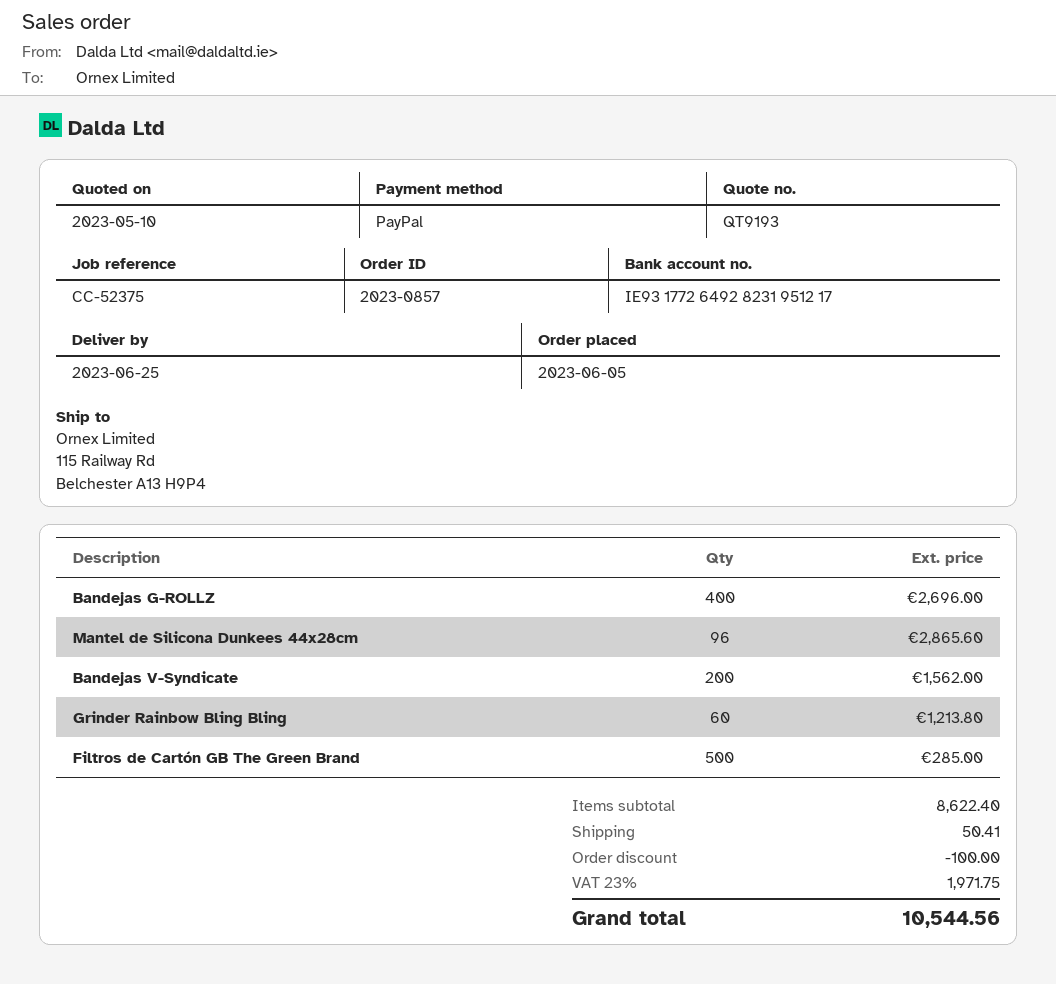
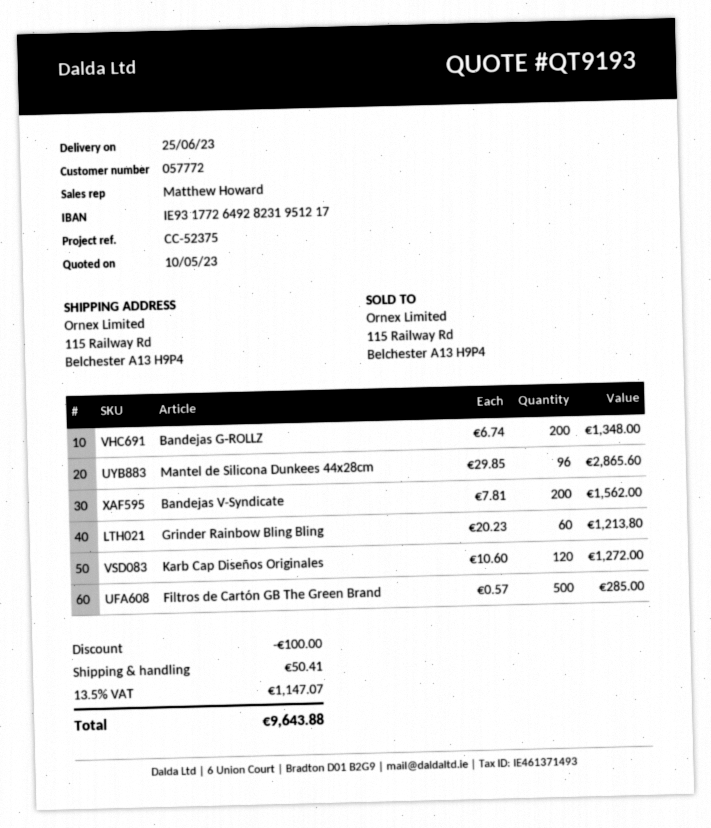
Bandejas G-ROLLZ: 400 for 2696.00 -> 200 for 1348.00
Karb Cap Diseños Originales: none -> 120 for 1272.00
tax: 23% = 1971.75 -> 13.5% = 1147.07
total: 10544.56 -> 9643.88

